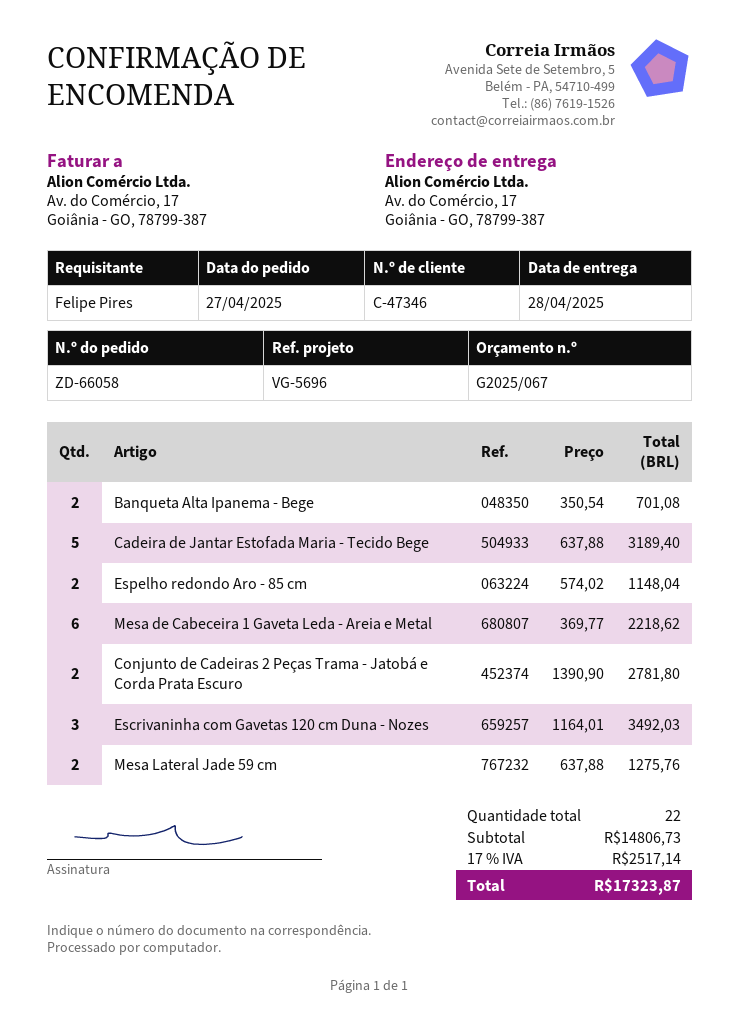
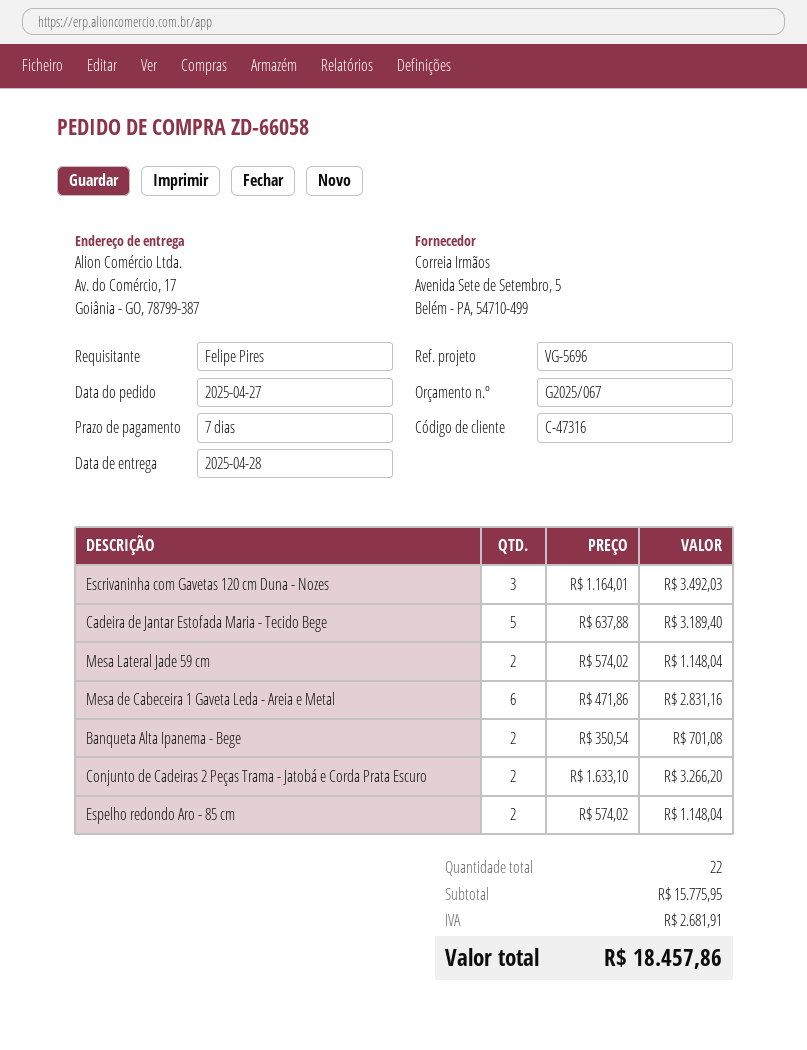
customer number: C-47346 -> C-47316
Mesa de Cabeceira 1 Gaveta Leda - Areia e Metal: 6 x 369.77 = 2218.62 -> 6 x 471.86 = 2831.16
Conjunto de Cadeiras 2 Peças Trama - Jatobá e Corda Prata Escuro: 2 x 1390.90 = 2781.80 -> 2 x 1633.10 = 3266.20
Mesa Lateral Jade 59 cm: 2 x 637.88 = 1275.76 -> 2 x 574.02 = 1148.04
subtotal: 14806.73 -> 15775.95
tax: 2517.14 -> 2681.91
total: 17323.87 -> 18457.86

